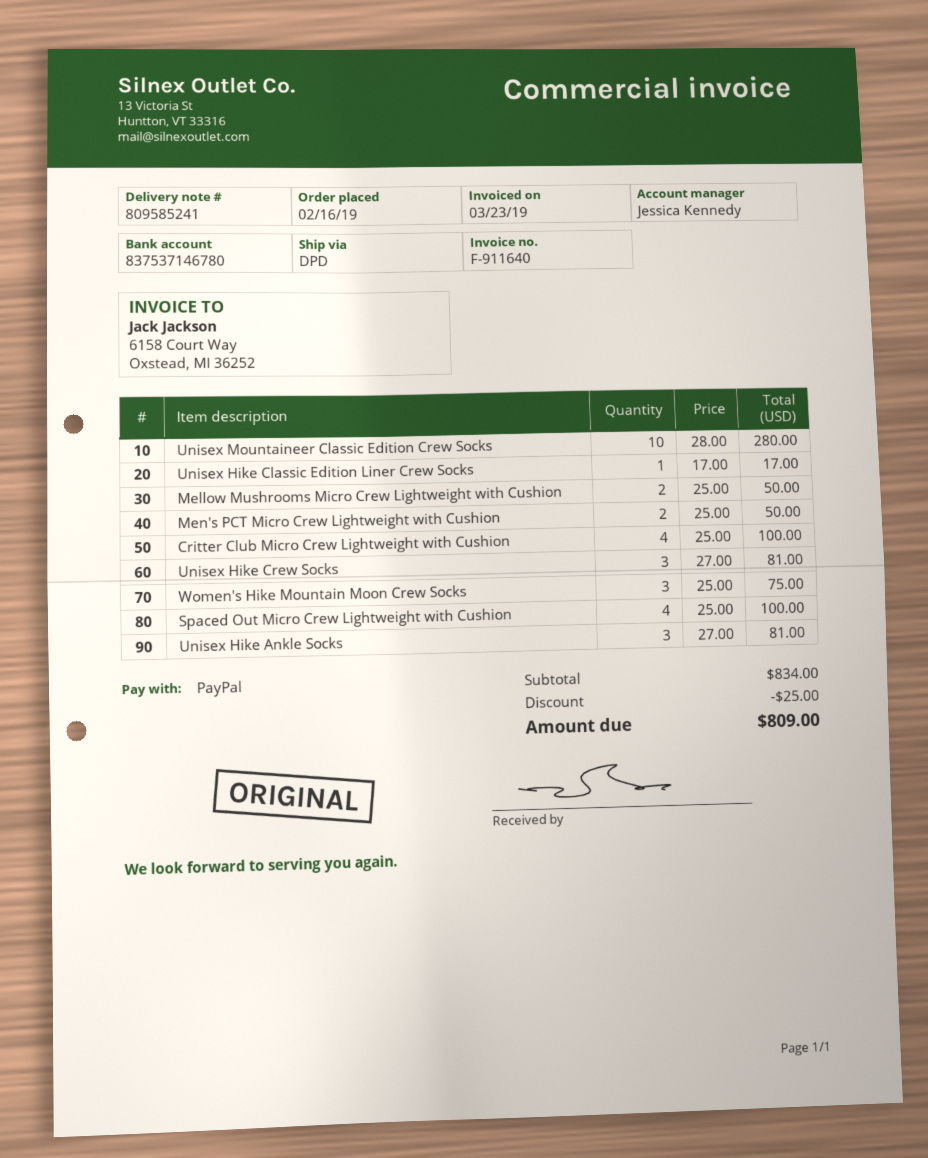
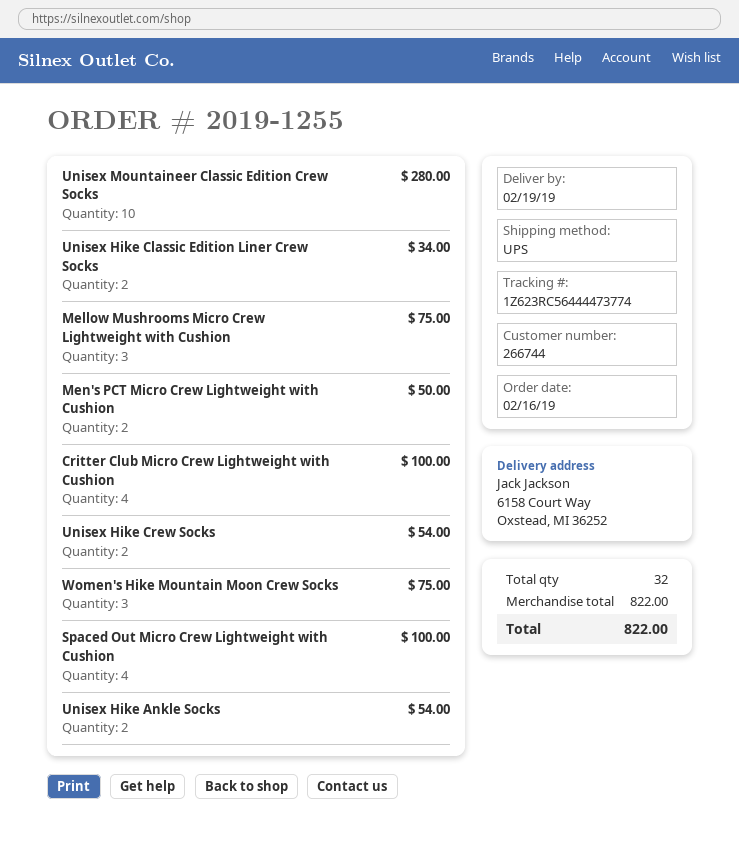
shipping method: DPD -> UPS
Unisex Hike Classic Edition Liner Crew Socks: 1 for 17.00 -> 2 for 34.00
Mellow Mushrooms Micro Crew Lightweight with Cushion: 2 for 50.00 -> 3 for 75.00
Unisex Hike Crew Socks: 3 for 81.00 -> 2 for 54.00
Unisex Hike Ankle Socks: 3 for 81.00 -> 2 for 54.00
subtotal: 834.00 -> 822.00
discount: 25.00 -> none
total: 809.00 -> 822.00

